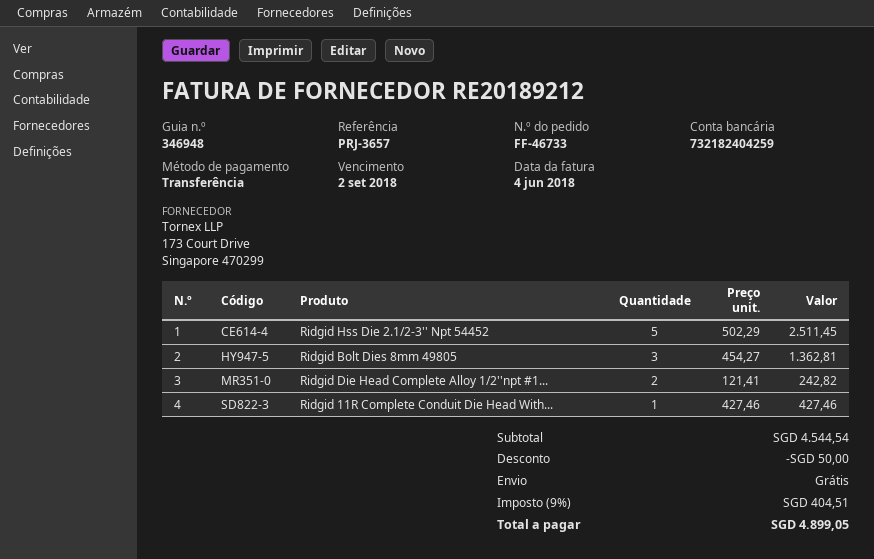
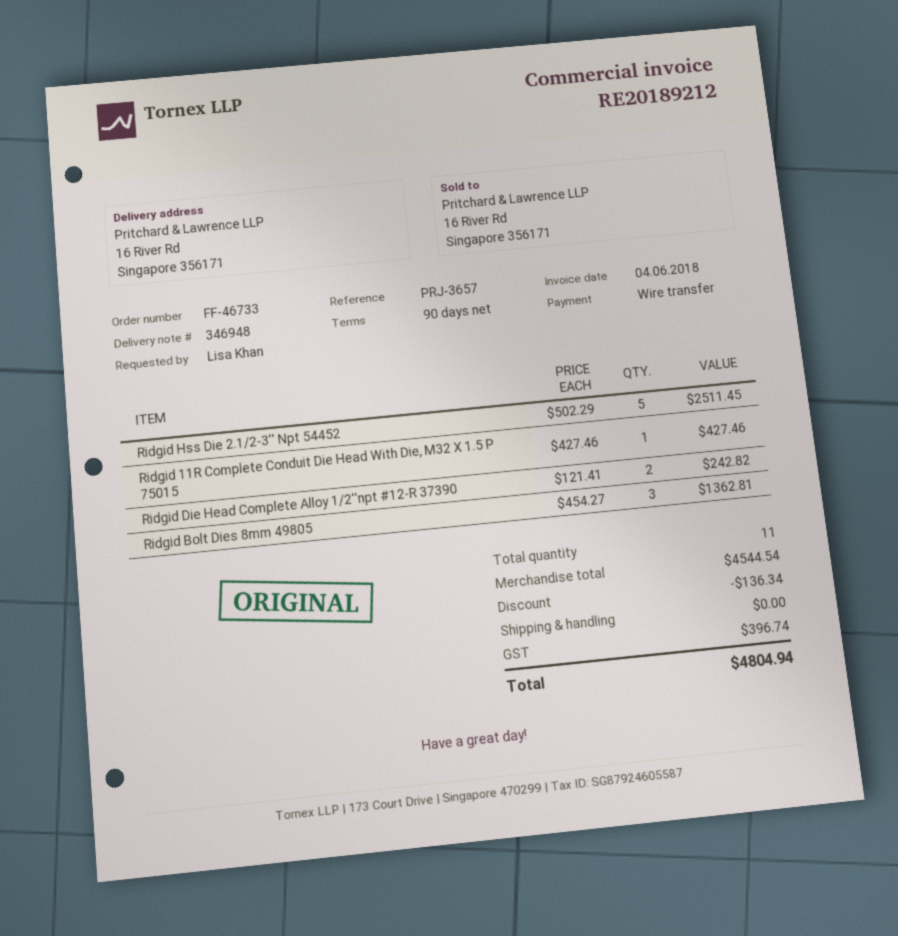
discount: 50.00 -> 136.34
tax: 404.51 -> 396.74
total: 4899.05 -> 4804.94

